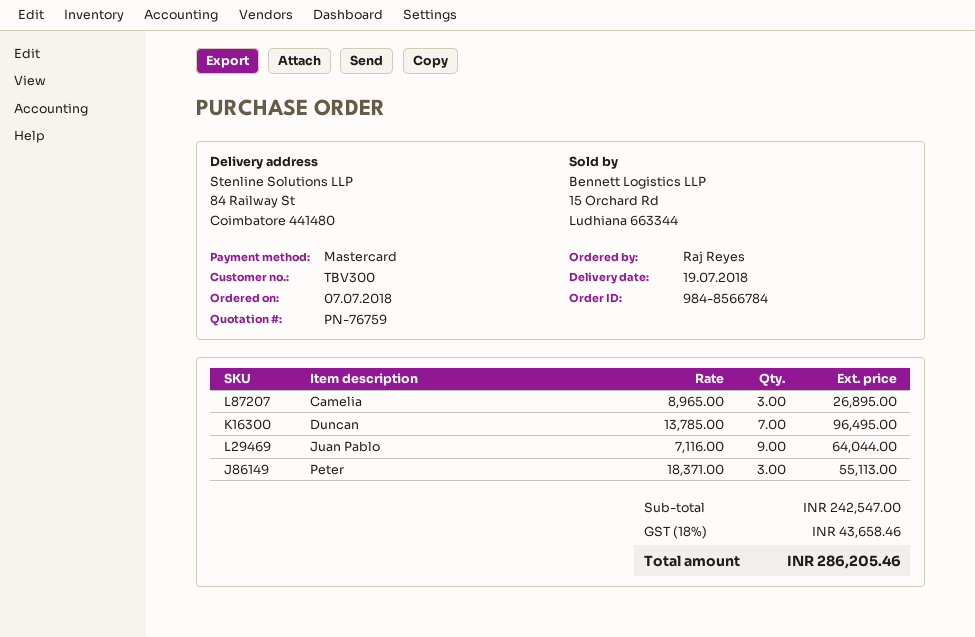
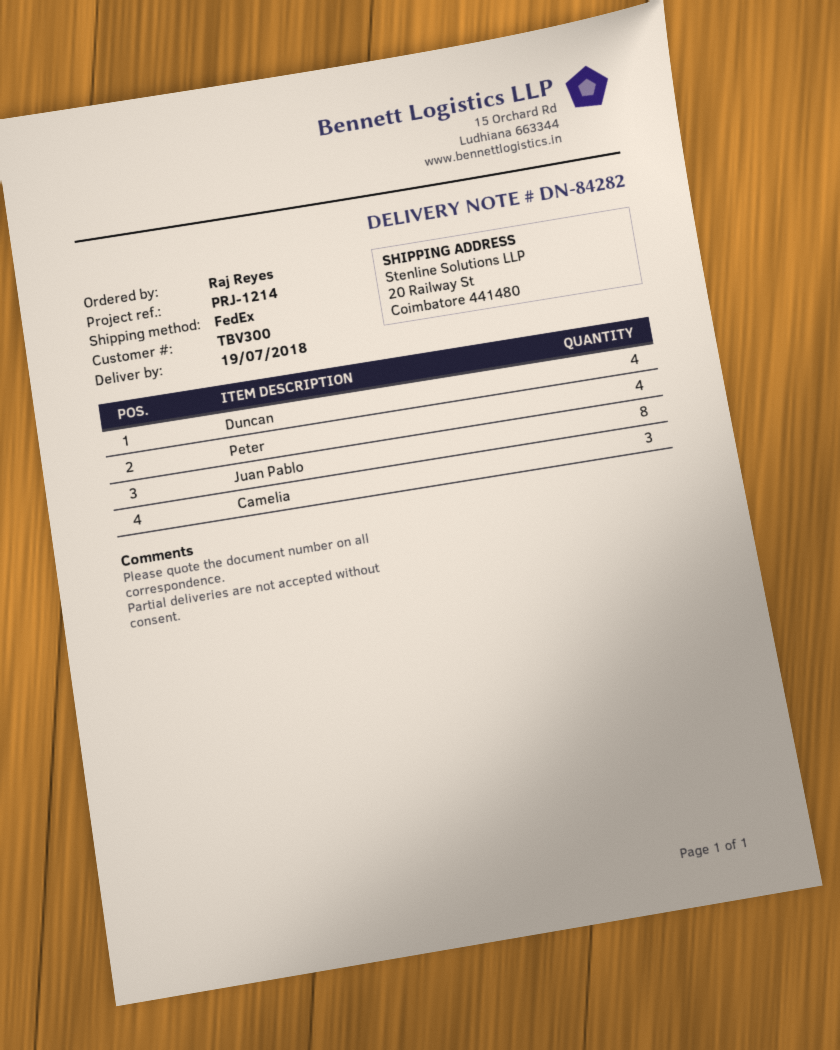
ship to: 84 Railway St, Coimbatore 441480 -> 20 Railway St, Coimbatore 441480
Duncan: 7 -> 4
Juan Pablo: 9 -> 8
Peter: 3 -> 4

